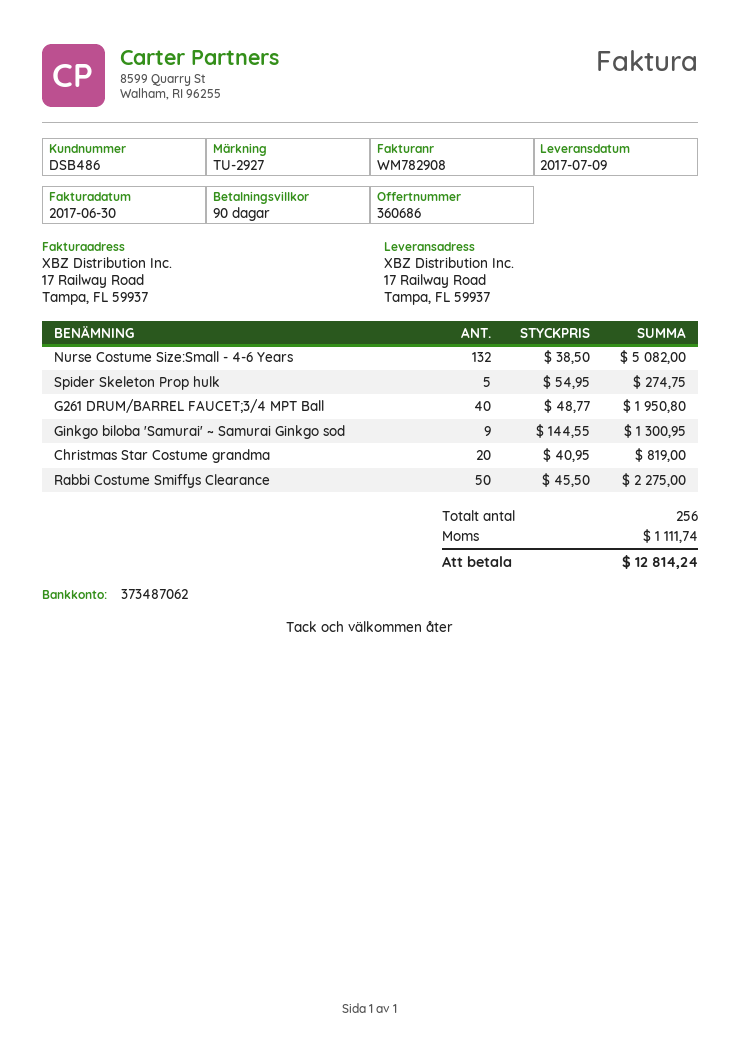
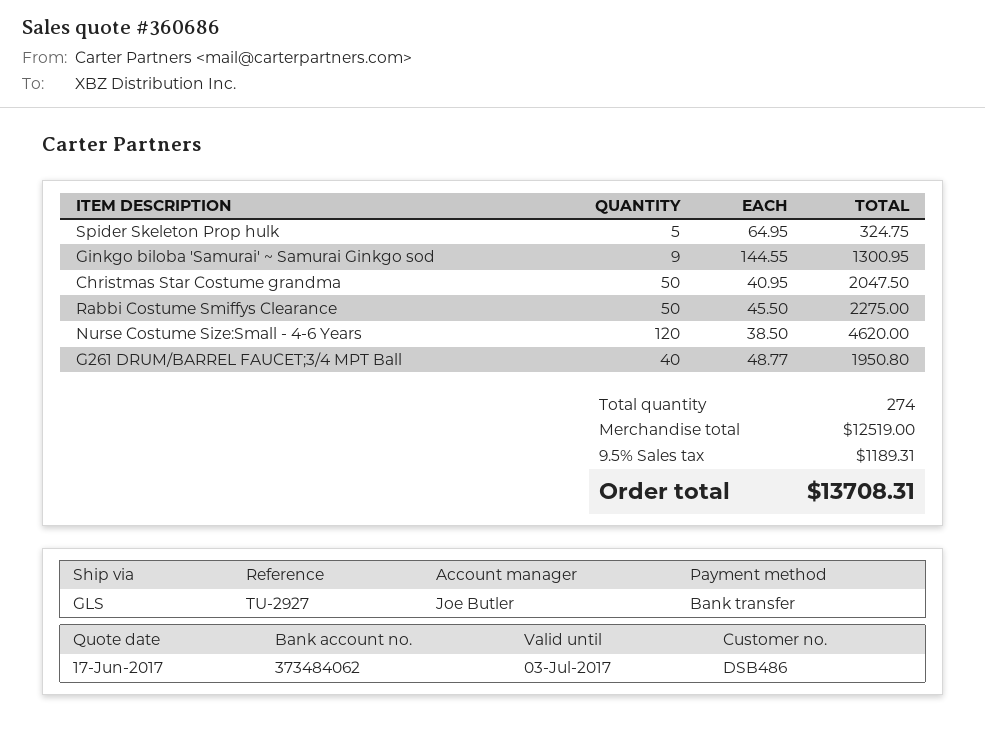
bank account: 373487062 -> 373484062
Nurse Costume Size:Small - 4-6 Years: 132 x 38.50 = 5082.00 -> 120 x 38.50 = 4620.00
Spider Skeleton Prop hulk: 5 x 54.95 = 274.75 -> 5 x 64.95 = 324.75
Christmas Star Costume grandma: 20 x 40.95 = 819.00 -> 50 x 40.95 = 2047.50
total quantity: 256 -> 274
tax: 1111.74 -> 1189.31
total: 12814.24 -> 13708.31

